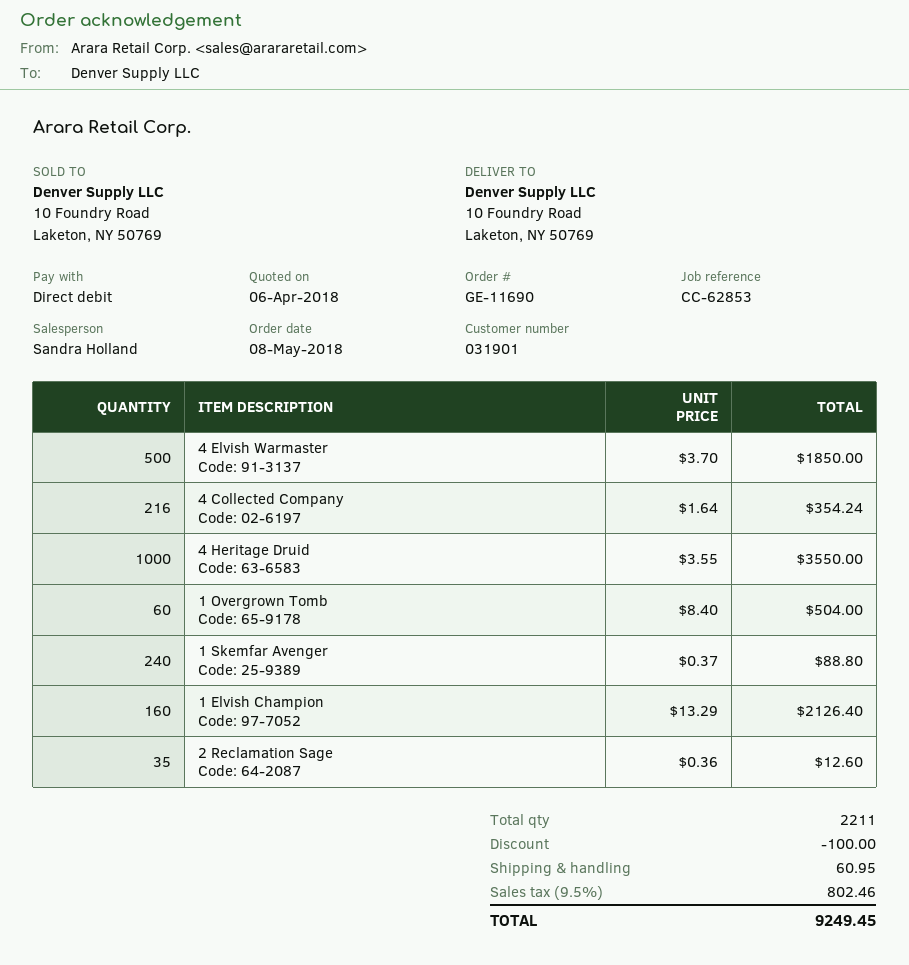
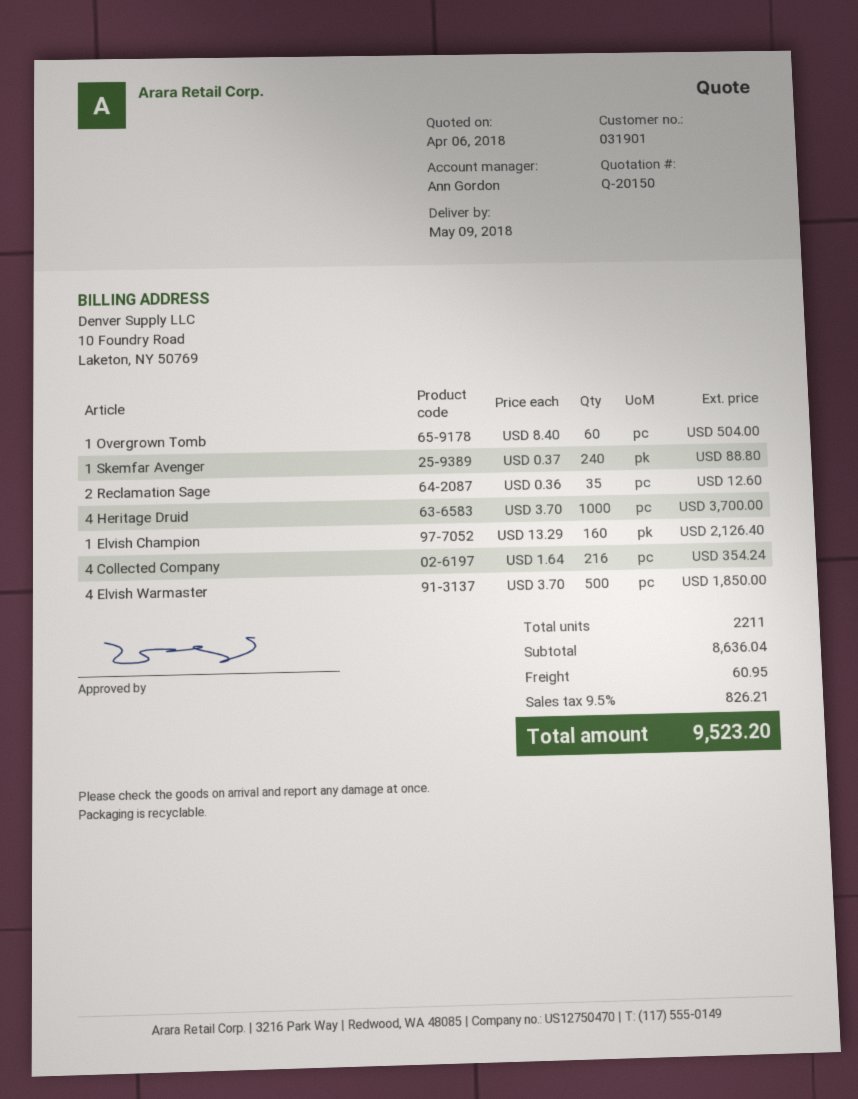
sales rep: Sandra Holland -> Ann Gordon
4 Heritage Druid: 1000 x 3.55 = 3550.00 -> 1000 x 3.70 = 3700.00
discount: 100.00 -> none
tax: 9.5% = 802.46 -> 9.5% = 826.21
total: 9249.45 -> 9523.20

